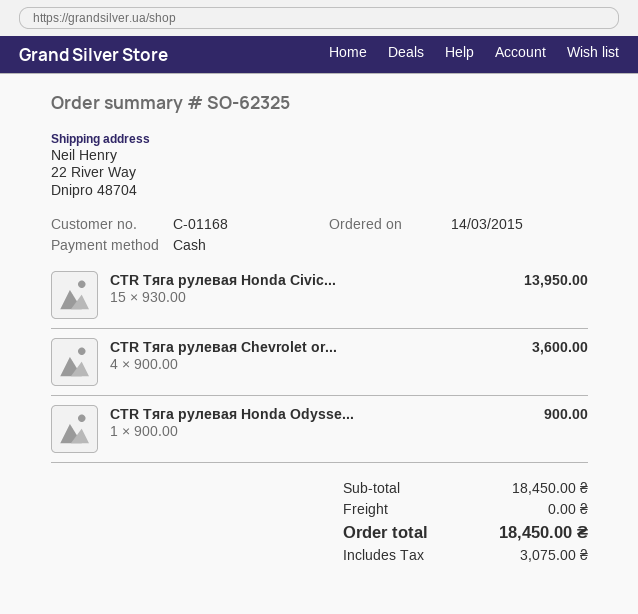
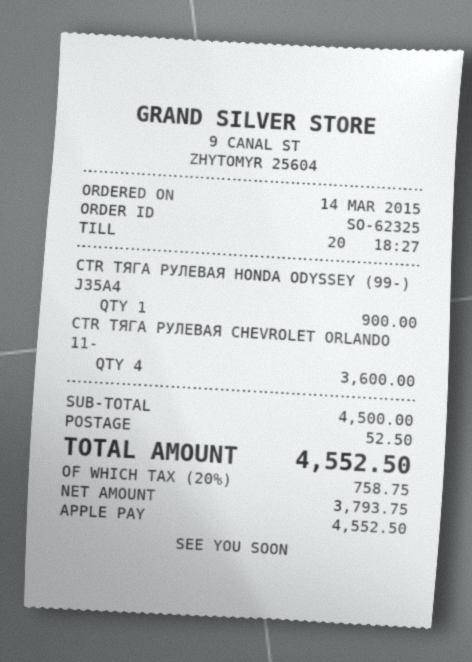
payment method: cash -> Apple Pay
CTR Тяга рулевая Honda Civic...: 15 for 13950.00 -> none
subtotal: 18450.00 -> 4500.00
shipping: 0.00 -> 52.50
tax: 3075.00 -> 758.75
total: 18450.00 -> 4552.50

